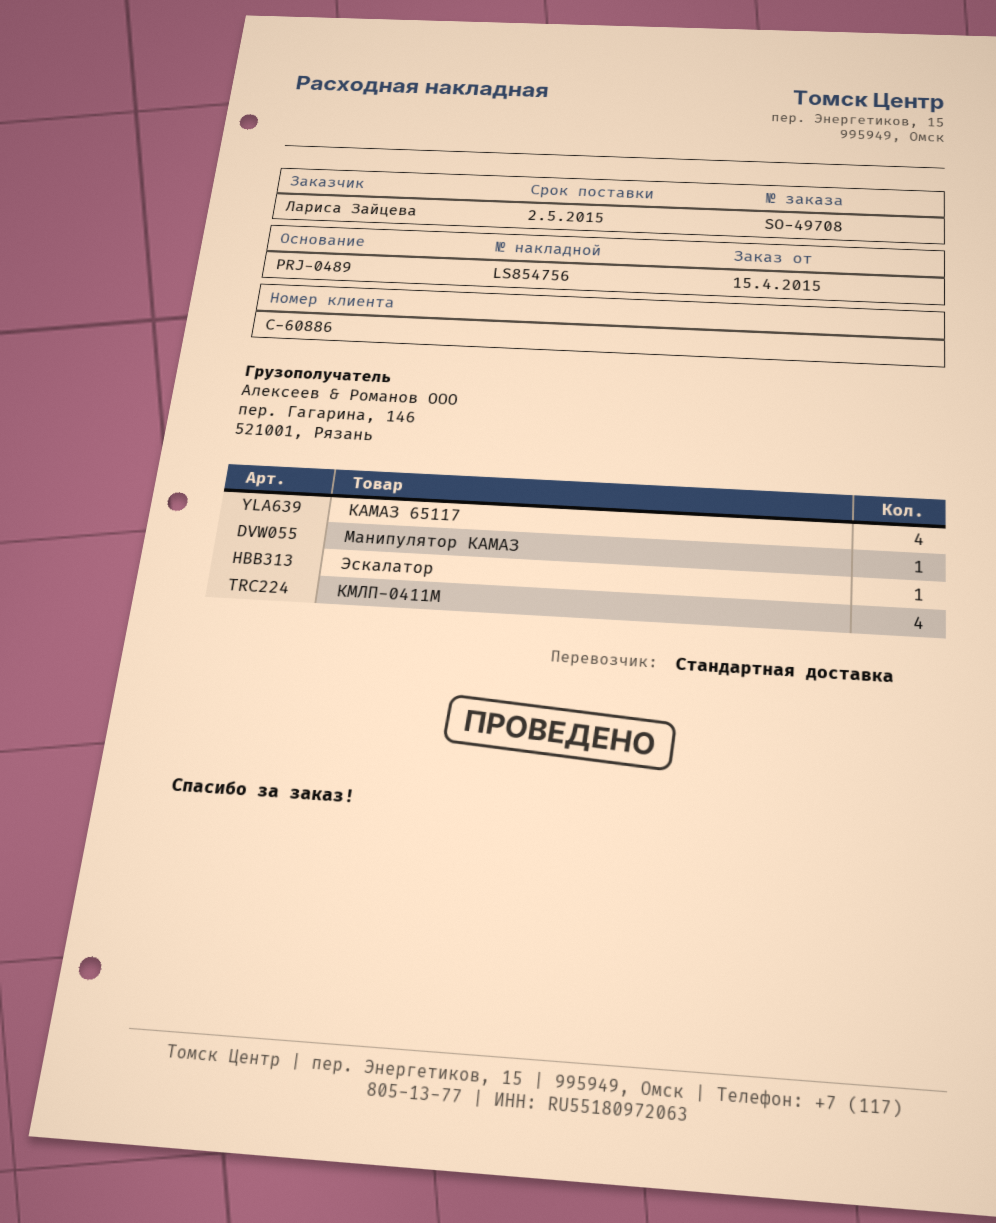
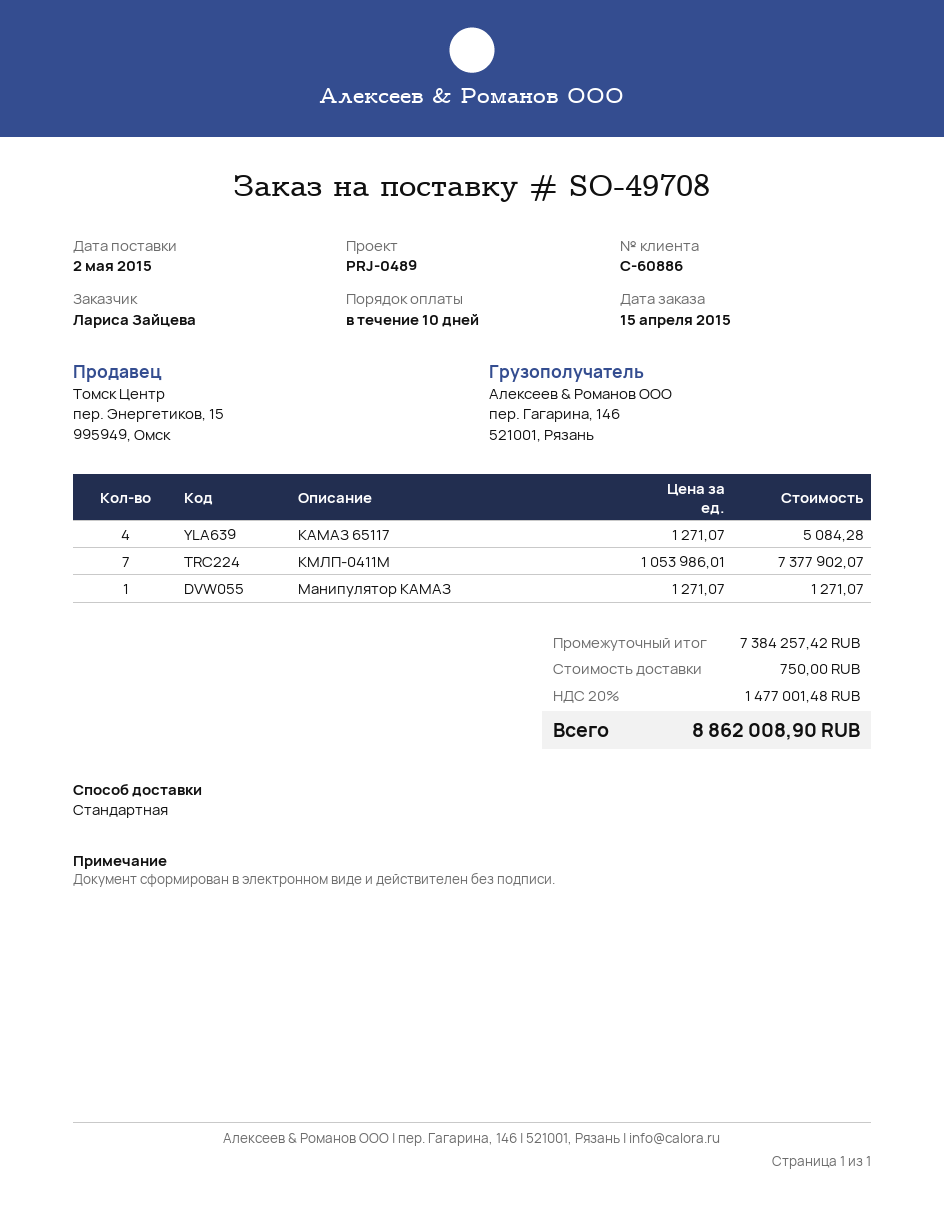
Эскалатор: 1 -> none
КМЛП-0411М: 4 -> 7

